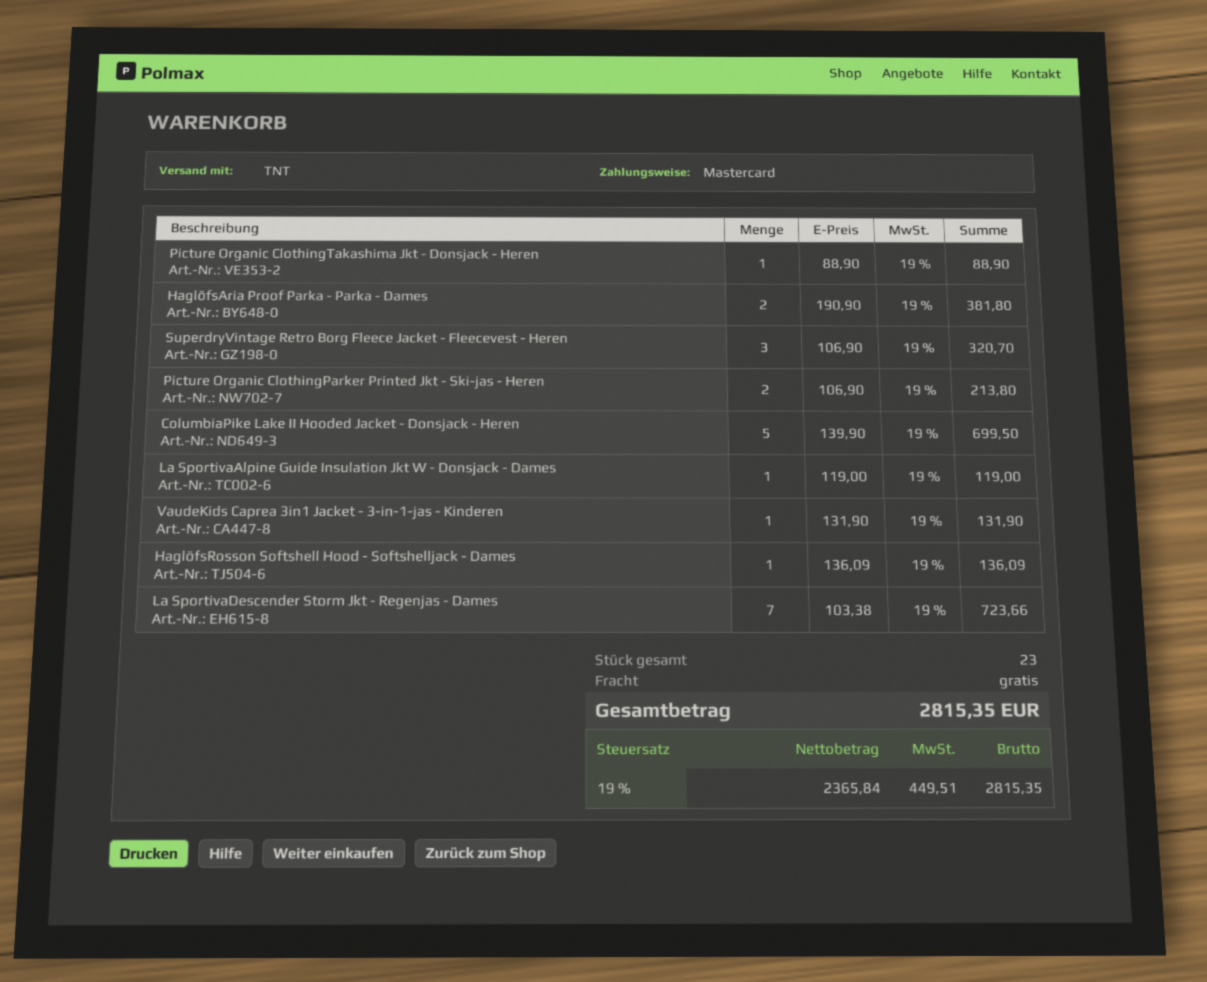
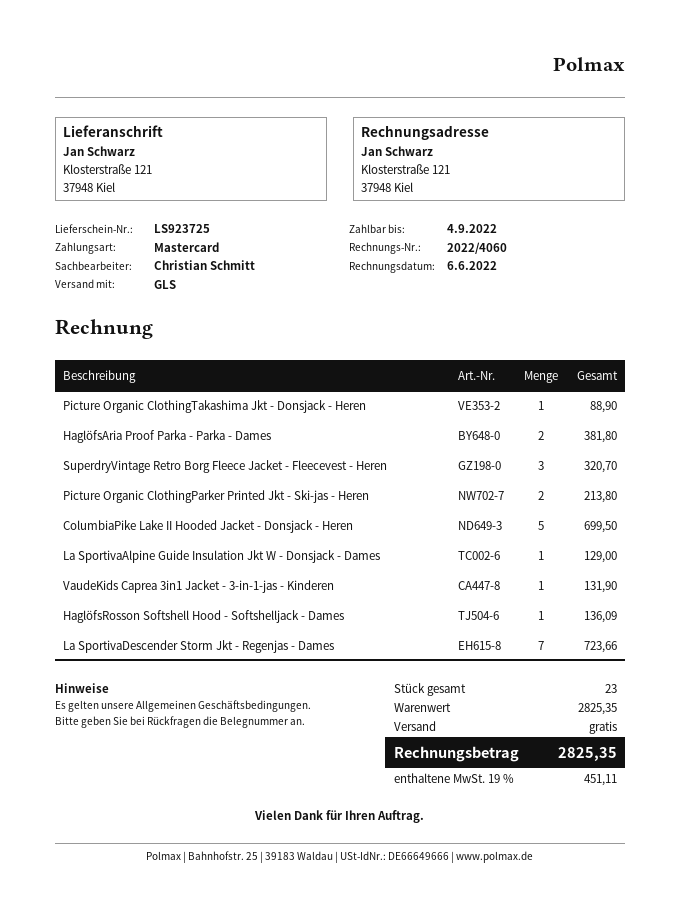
shipping method: TNT -> GLS
La SportivaAlpine Guide Insulation Jkt W - Donsjack - Dames: 1 for 119.00 -> 1 for 129.00
tax: 19% = 449.51 -> 19% = 451.11
total: 2815.35 -> 2825.35

